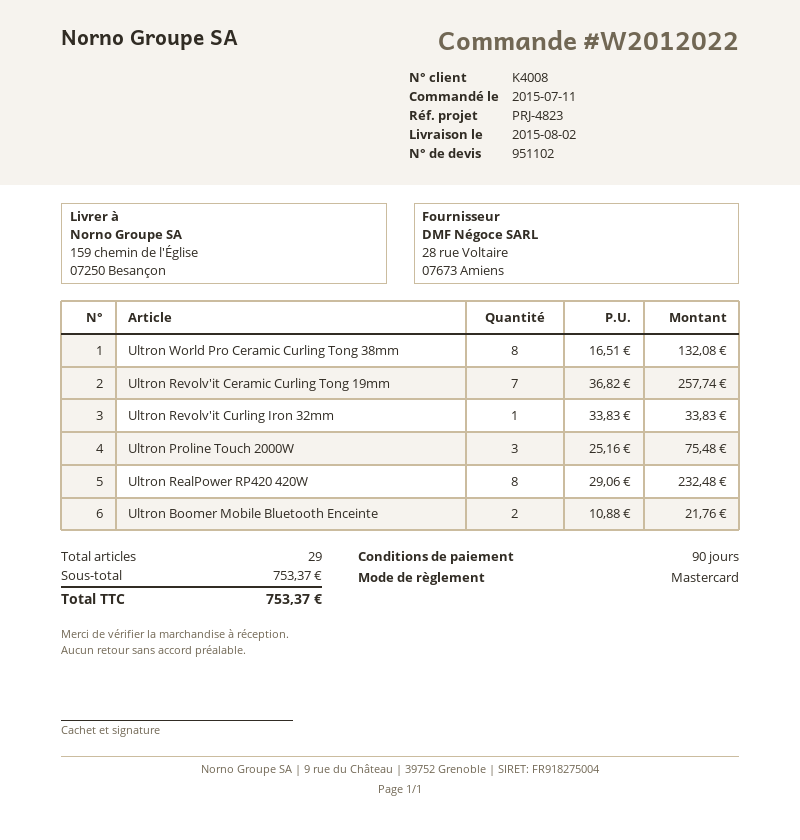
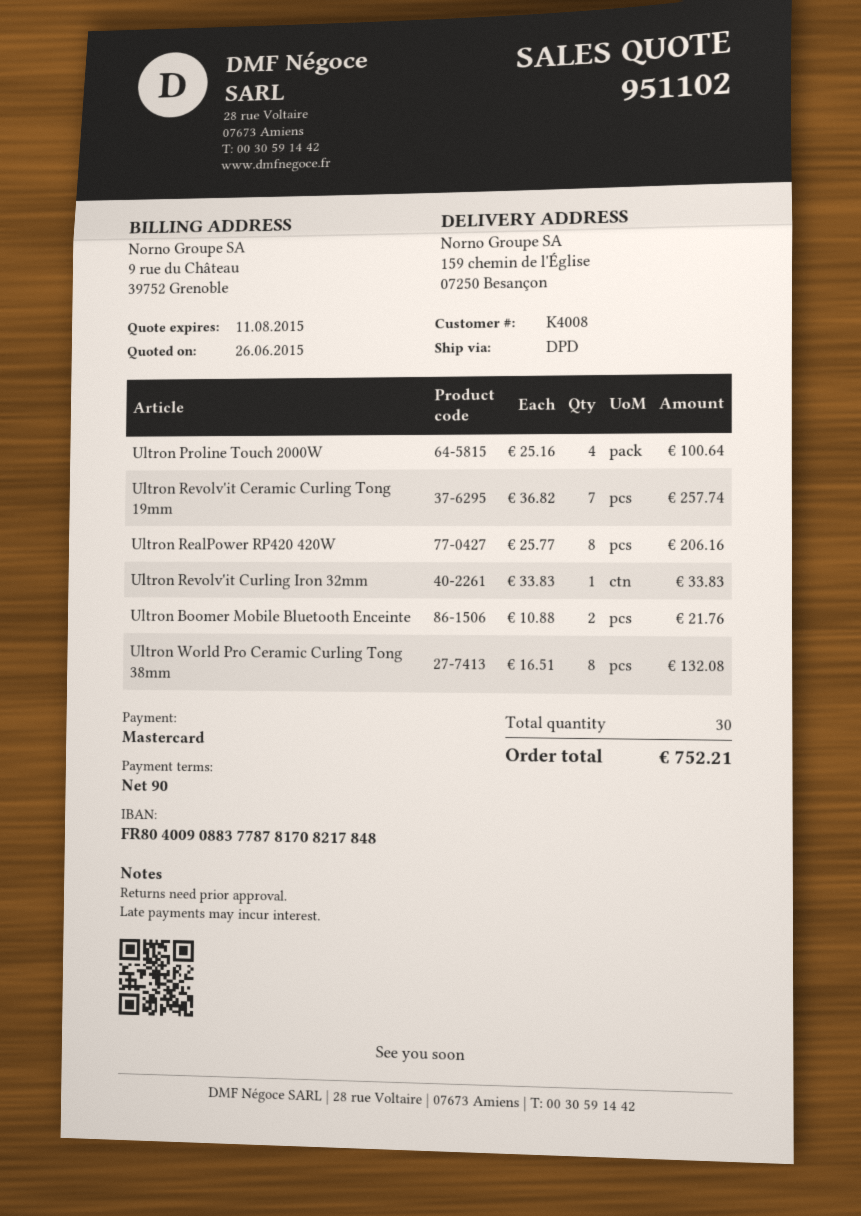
Ultron Proline Touch 2000W: 3 x 25.16 = 75.48 -> 4 x 25.16 = 100.64
Ultron RealPower RP420 420W: 8 x 29.06 = 232.48 -> 8 x 25.77 = 206.16
total quantity: 29 -> 30
total: 753.37 -> 752.21

